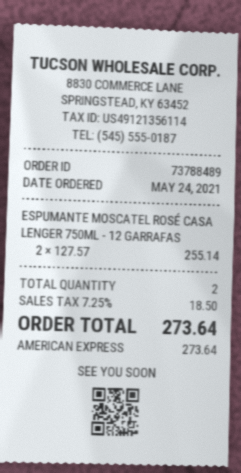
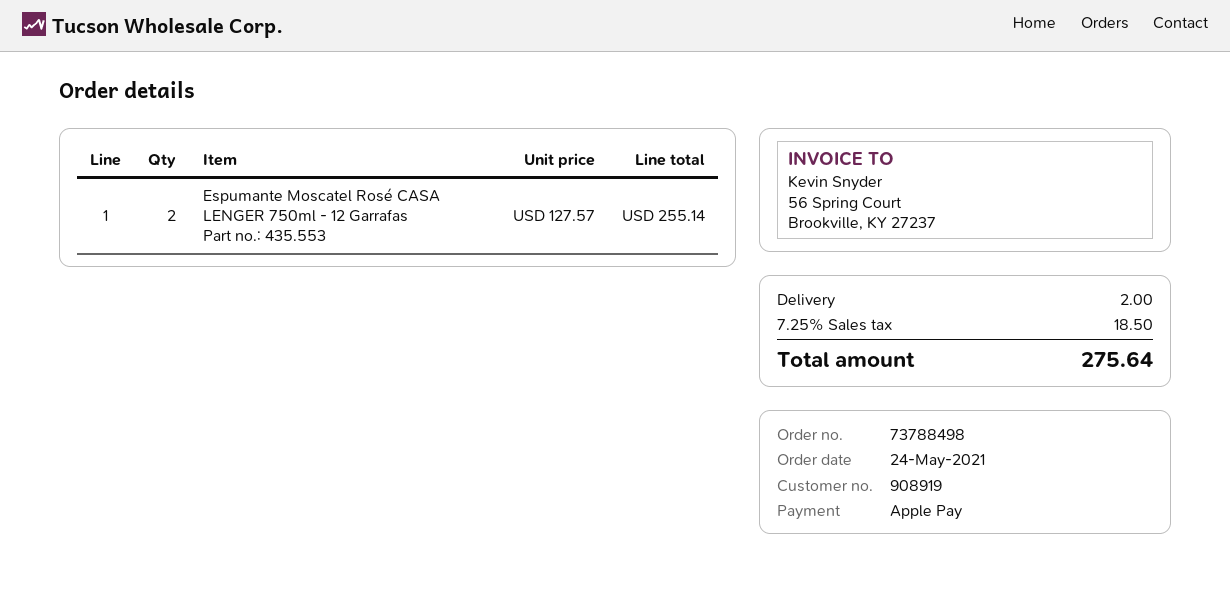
order number: 73788489 -> 73788498
payment method: American Express -> Apple Pay
shipping: none -> 2.00
total: 273.64 -> 275.64

